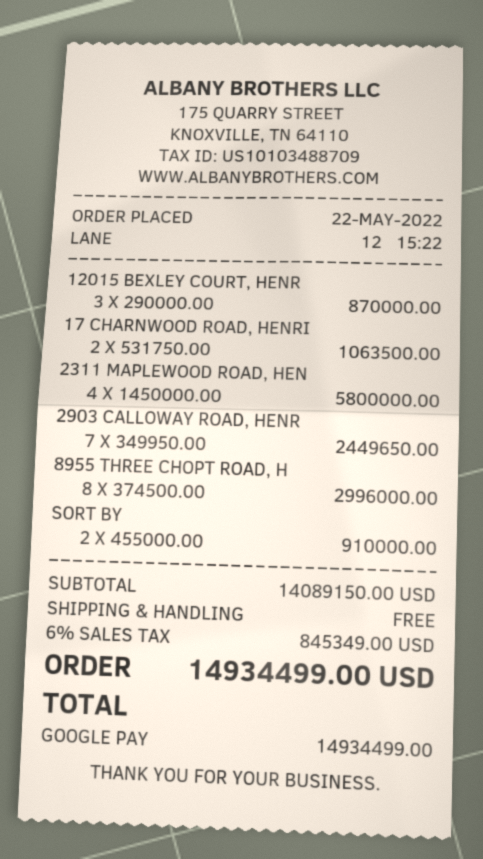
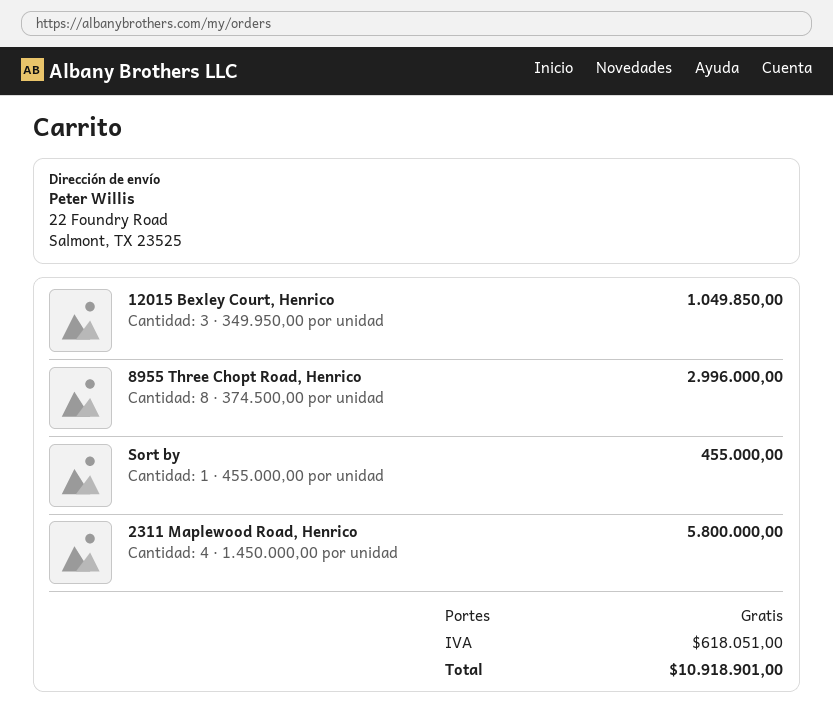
12015 BEXLEY COURT, HENR: 3 x 290000.00 = 870000.00 -> 3 x 349950.00 = 1049850.00
17 CHARNWOOD ROAD, HENRI: 2 x 531750.00 = 1063500.00 -> none
2903 CALLOWAY ROAD, HENR: 7 x 349950.00 = 2449650.00 -> none
SORT BY: 2 x 455000.00 = 910000.00 -> 1 x 455000.00 = 455000.00
tax: 845349.00 -> 618051.00
total: 14934499.00 -> 10918901.00

